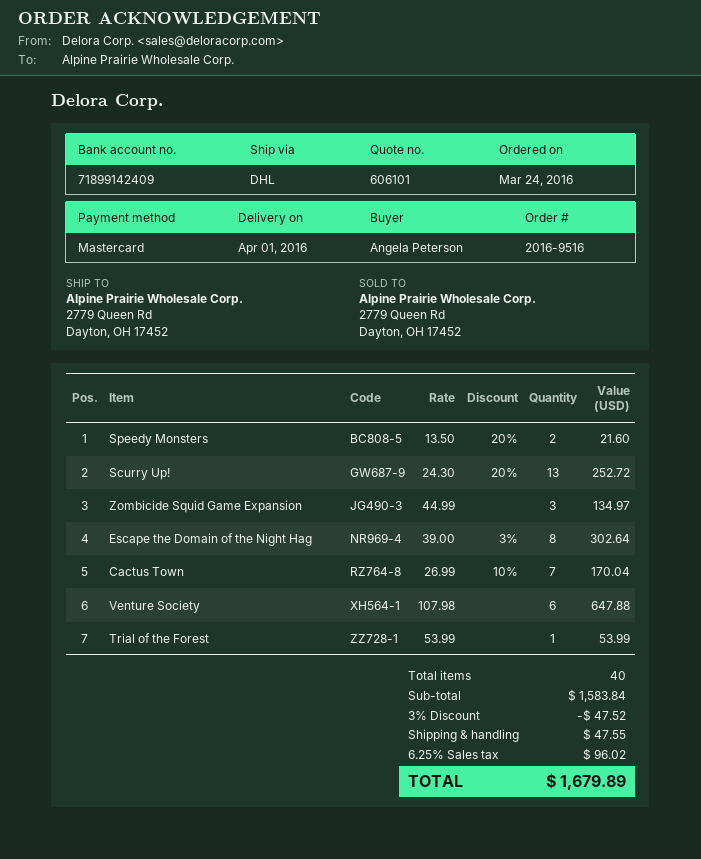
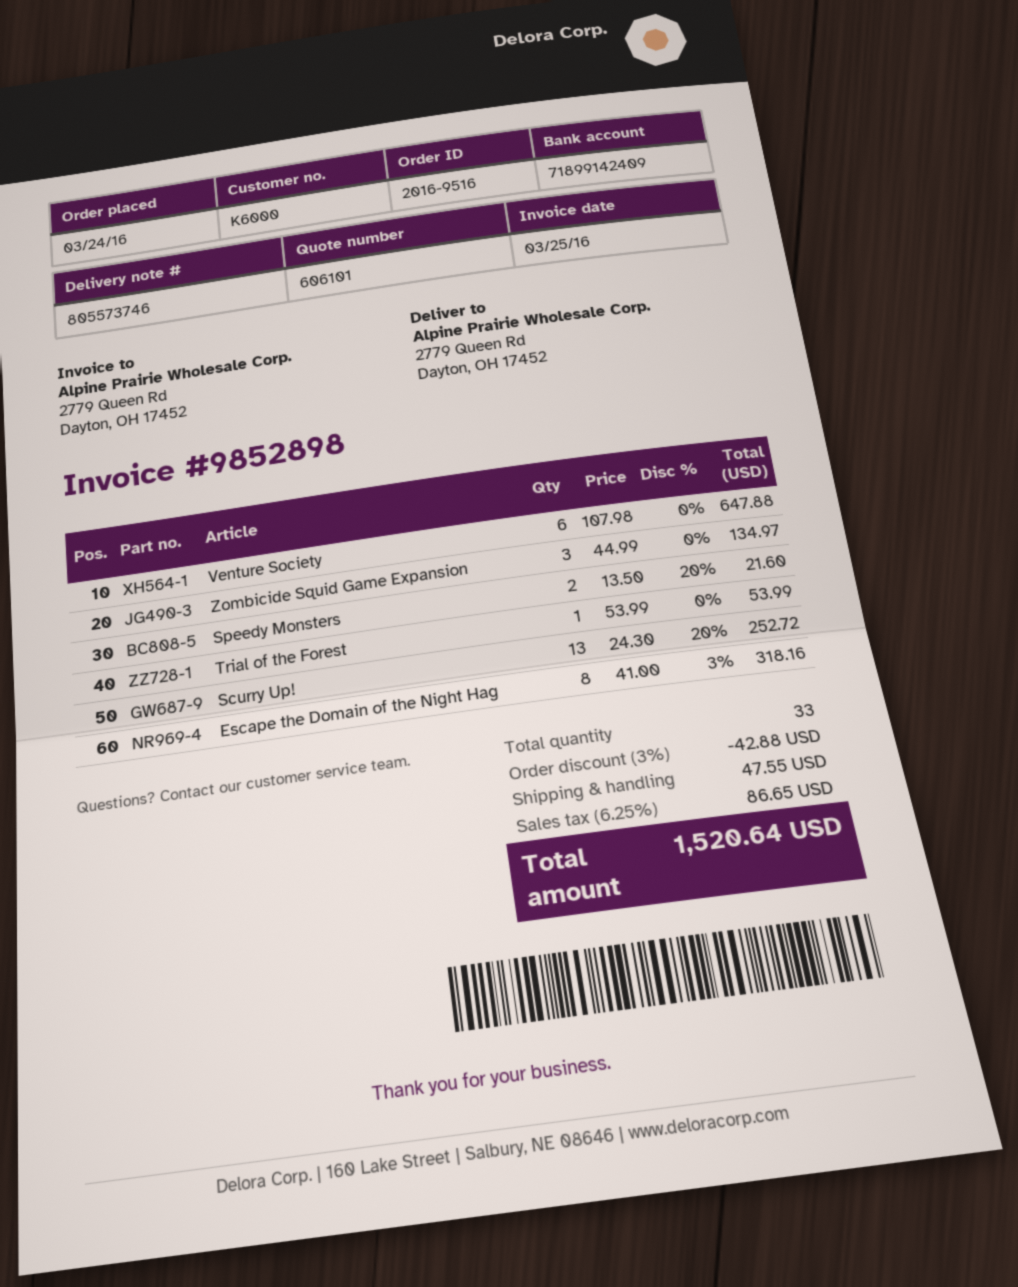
Escape the Domain of the Night Hag: 8 x 39.00 - 3% = 302.64 -> 8 x 41.00 - 3% = 318.16
Cactus Town: 7 x 26.99 - 10% = 170.04 -> none
total quantity: 40 -> 33
discount: 3% = 47.52 -> 3% = 42.88
tax: 6.25% = 96.02 -> 6.25% = 86.65
total: 1679.89 -> 1520.64

